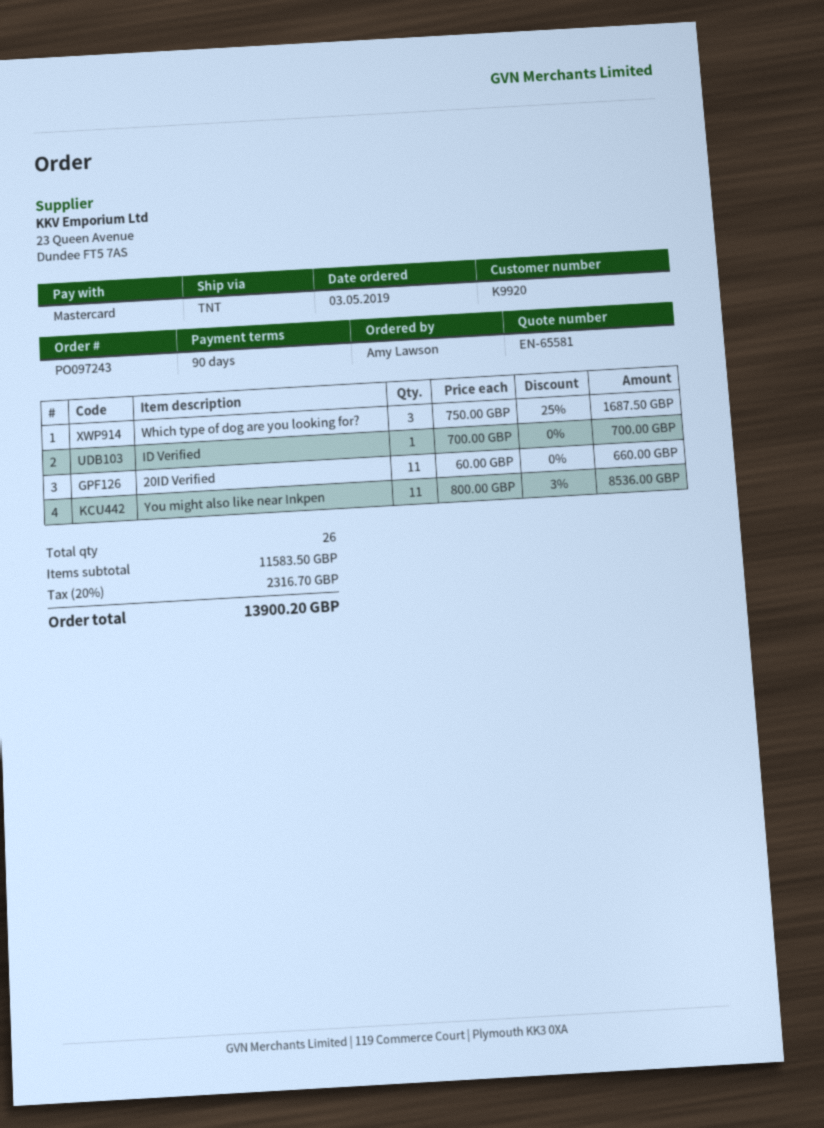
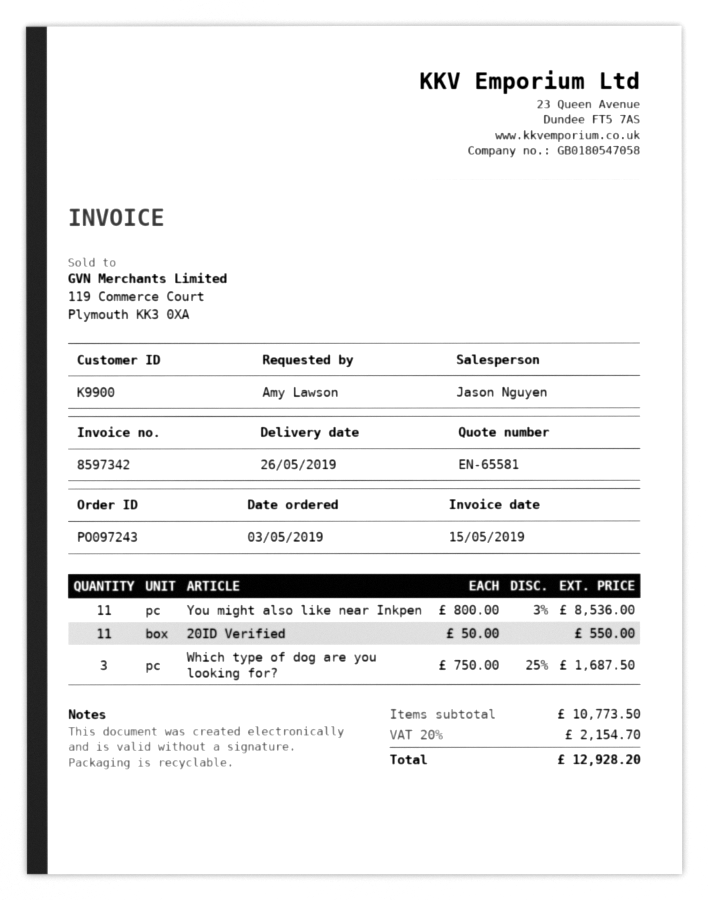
customer number: K9920 -> K9900
ID Verified: 1 x 700.00 = 700.00 -> none
20ID Verified: 11 x 60.00 = 660.00 -> 11 x 50.00 = 550.00
subtotal: 11583.50 -> 10773.50
tax: 20% = 2316.70 -> 20% = 2154.70
total: 13900.20 -> 12928.20

